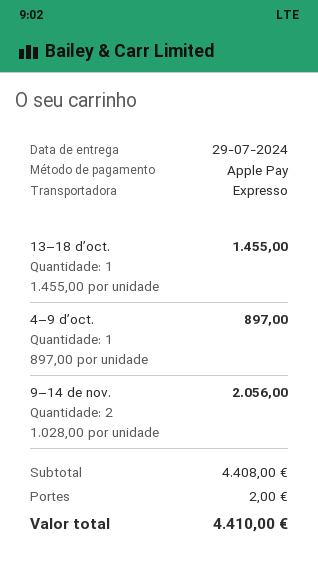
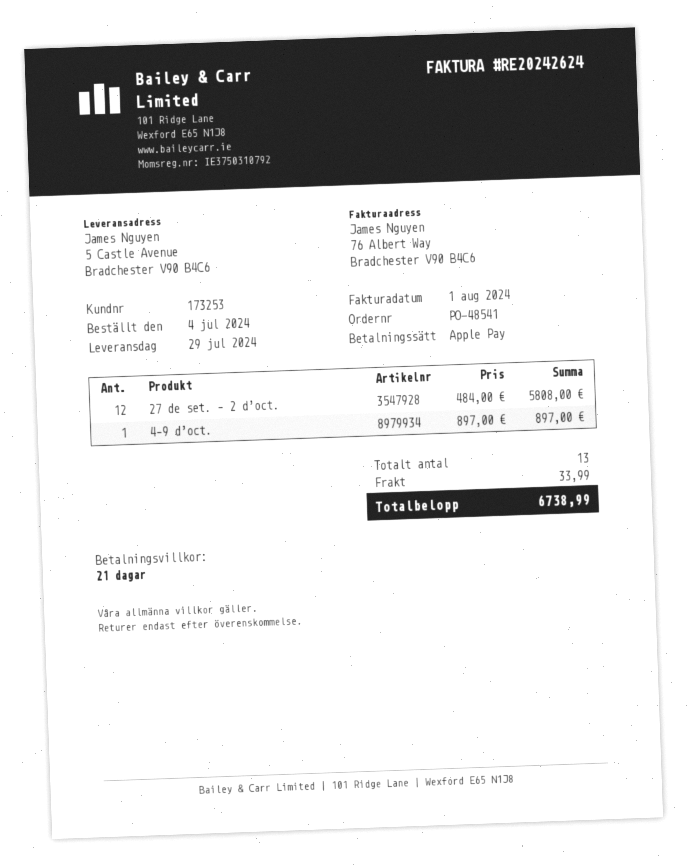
13–18 d’oct.: 1 x 1455.00 = 1455.00 -> none
9–14 de nov.: 2 x 1028.00 = 2056.00 -> none
27 de set. – 2 d’oct.: none -> 12 x 484.00 = 5808.00
shipping: 2.00 -> 33.99
total: 4410.00 -> 6738.99

